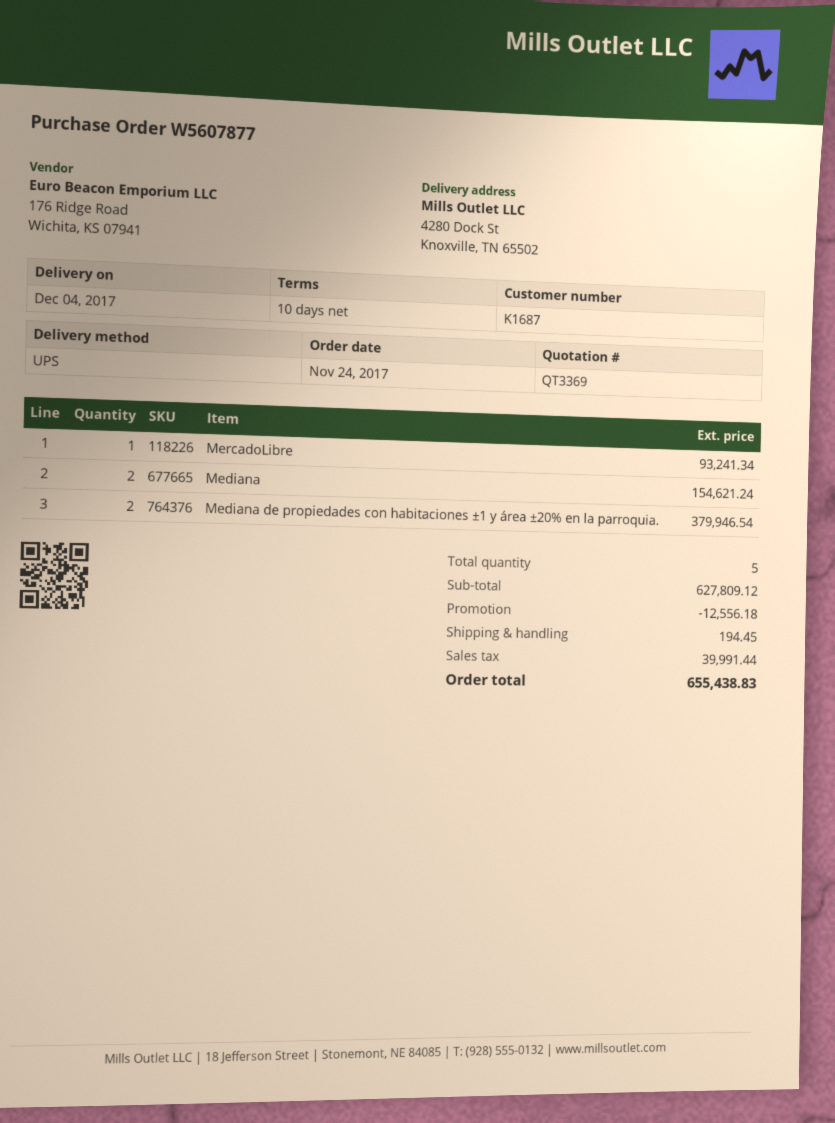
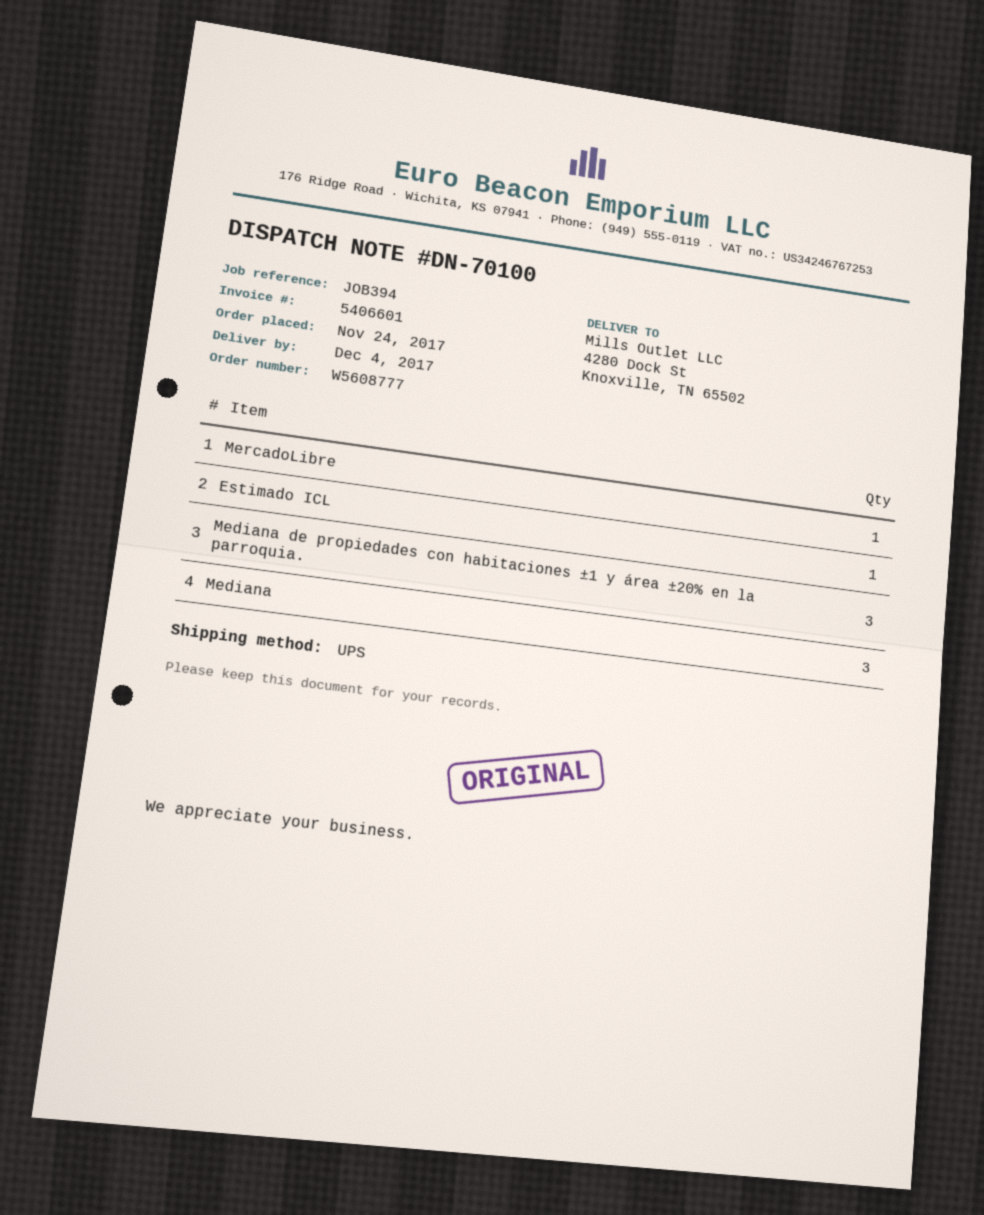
order number: W5607877 -> W5608777
Mediana: 2 -> 3
Mediana de propiedades con habitaciones ±1 y área ±20% en la parroquia.: 2 -> 3
Estimado ICL: none -> 1

